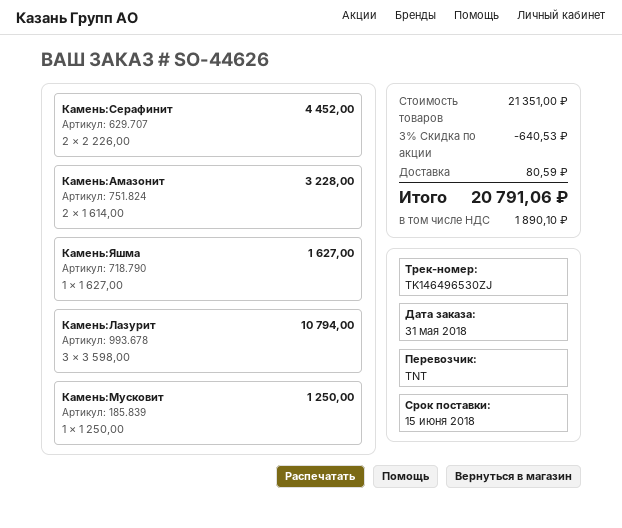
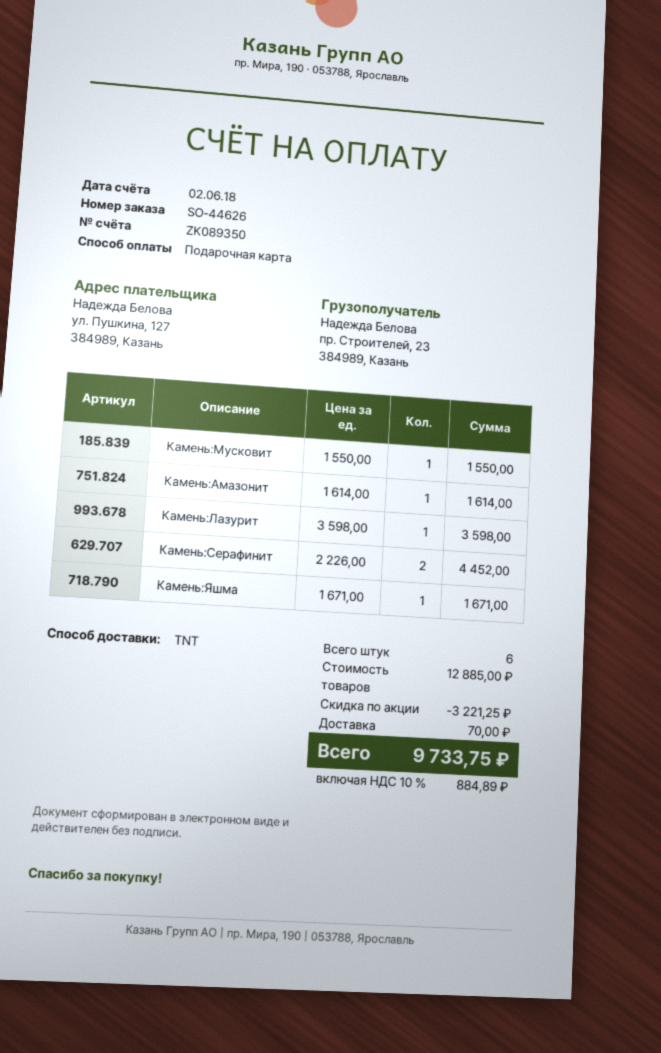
Камень:Амазонит: 2 x 1614.00 = 3228.00 -> 1 x 1614.00 = 1614.00
Камень:Яшма: 1 x 1627.00 = 1627.00 -> 1 x 1671.00 = 1671.00
Камень:Лазурит: 3 x 3598.00 = 10794.00 -> 1 x 3598.00 = 3598.00
Камень:Мусковит: 1 x 1250.00 = 1250.00 -> 1 x 1550.00 = 1550.00
subtotal: 21351.00 -> 12885.00
discount: 640.53 -> 3221.25
shipping: 80.59 -> 70.00
tax: 1890.10 -> 884.89
total: 20791.06 -> 9733.75

